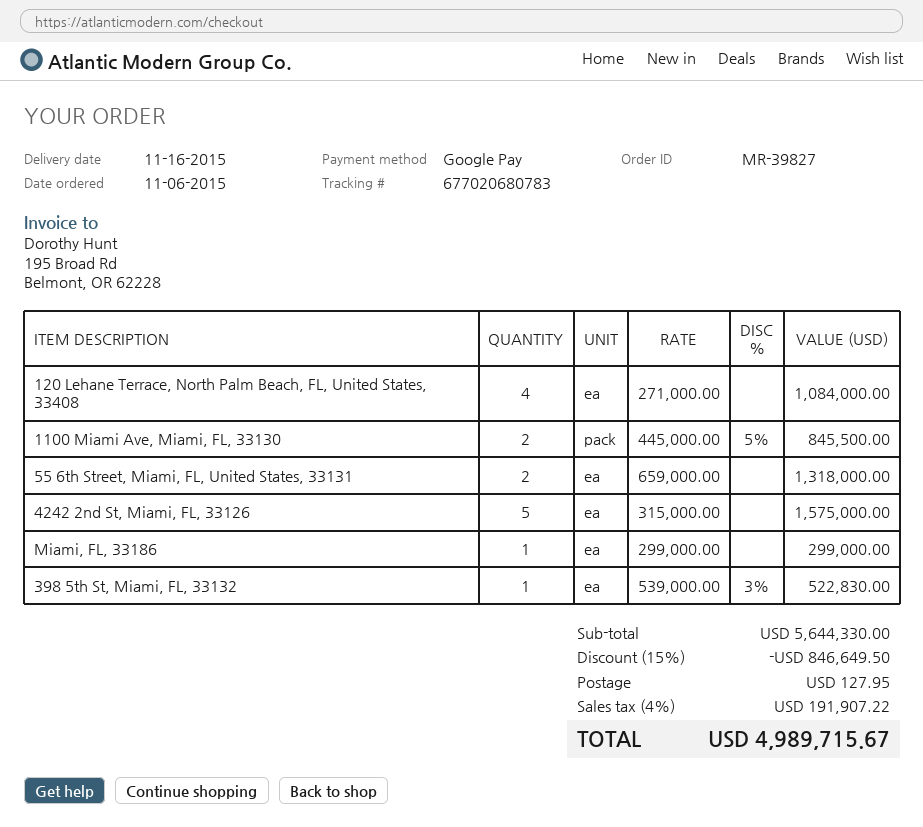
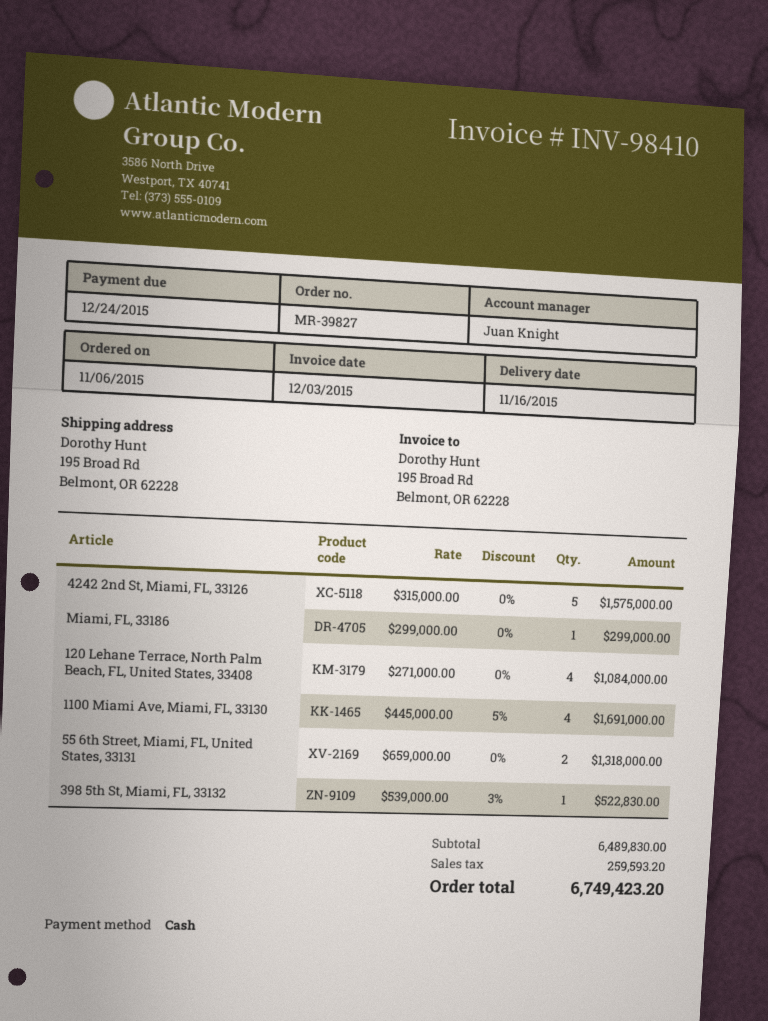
payment method: Google Pay -> cash
1100 Miami Ave, Miami, FL, 33130: 2 x 445000.00 - 5% = 845500.00 -> 4 x 445000.00 - 5% = 1691000.00
subtotal: 5644330.00 -> 6489830.00
discount: 15% = 846649.50 -> none
shipping: 127.95 -> none
tax: 191907.22 -> 259593.20
total: 4989715.67 -> 6749423.20

